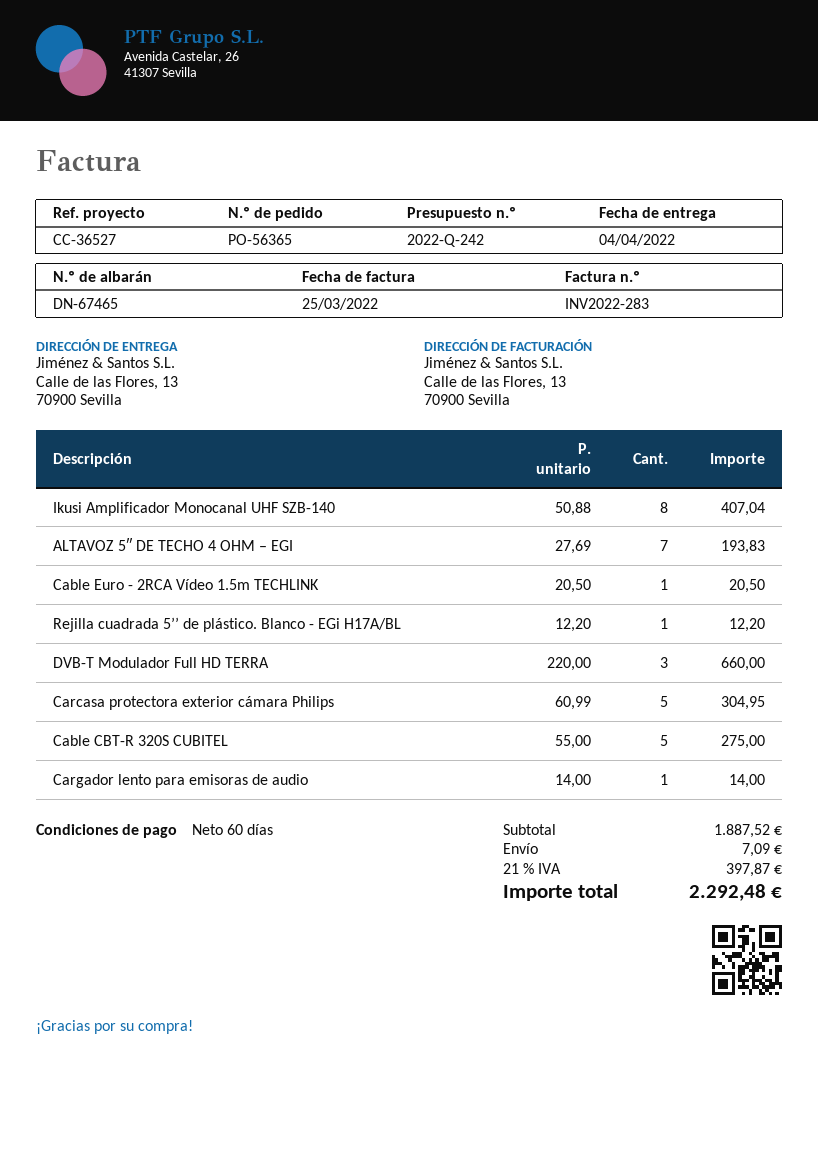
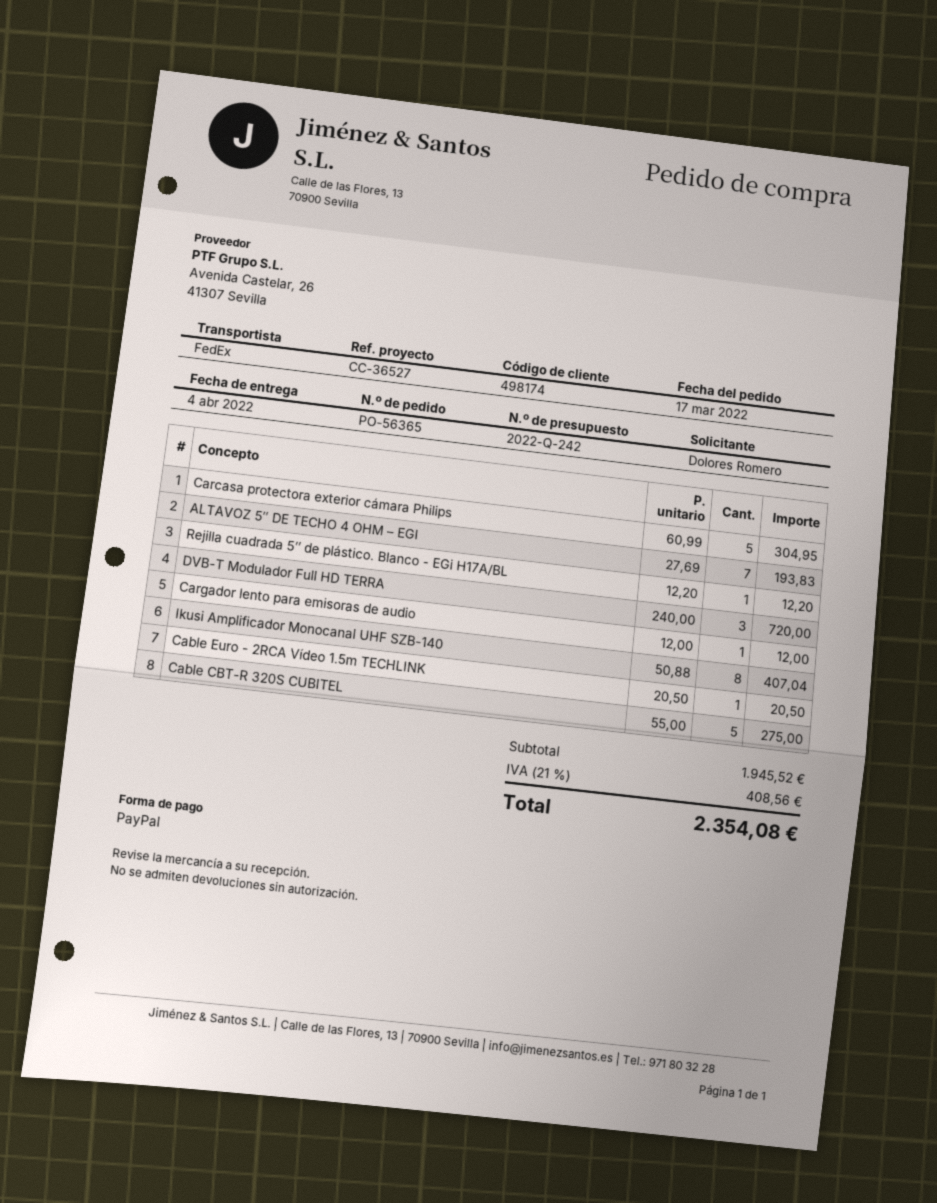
DVB-T Modulador Full HD TERRA: 3 x 220.00 = 660.00 -> 3 x 240.00 = 720.00
Cargador lento para emisoras de audio: 1 x 14.00 = 14.00 -> 1 x 12.00 = 12.00
subtotal: 1887.52 -> 1945.52
shipping: 7.09 -> none
tax: 21% = 397.87 -> 21% = 408.56
total: 2292.48 -> 2354.08

